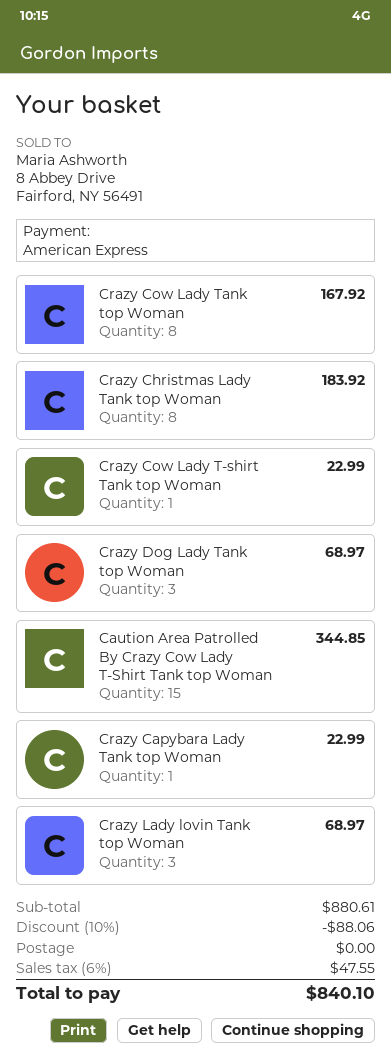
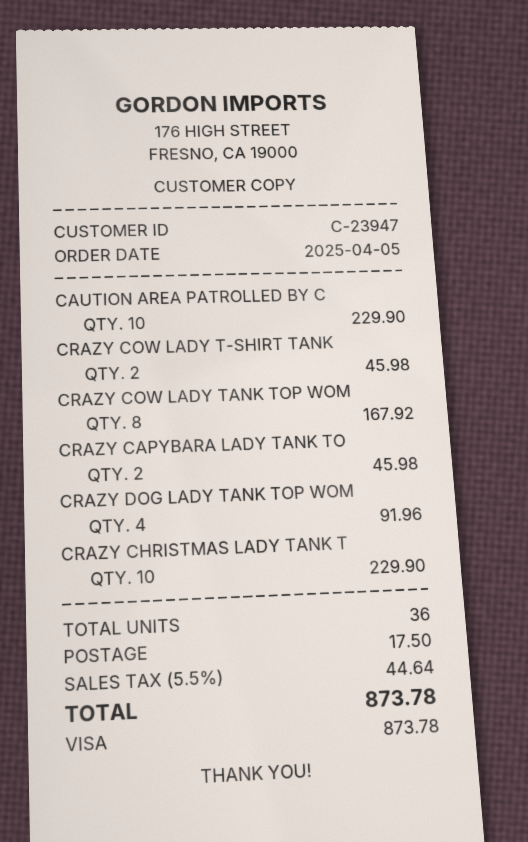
payment method: American Express -> Visa
Crazy Christmas Lady Tank top Woman: 8 for 183.92 -> 10 for 229.90
Crazy Cow Lady T-shirt Tank top Woman: 1 for 22.99 -> 2 for 45.98
Crazy Dog Lady Tank top Woman: 3 for 68.97 -> 4 for 91.96
Caution Area Patrolled By Crazy Cow Lady T-Shirt Tank top Woman: 15 for 344.85 -> 10 for 229.90
Crazy Capybara Lady Tank top Woman: 1 for 22.99 -> 2 for 45.98
Crazy Lady lovin Tank top Woman: 3 for 68.97 -> none
discount: 10% = 88.06 -> none
shipping: 0.00 -> 17.50
tax: 6% = 47.55 -> 5.5% = 44.64
total: 840.10 -> 873.78

